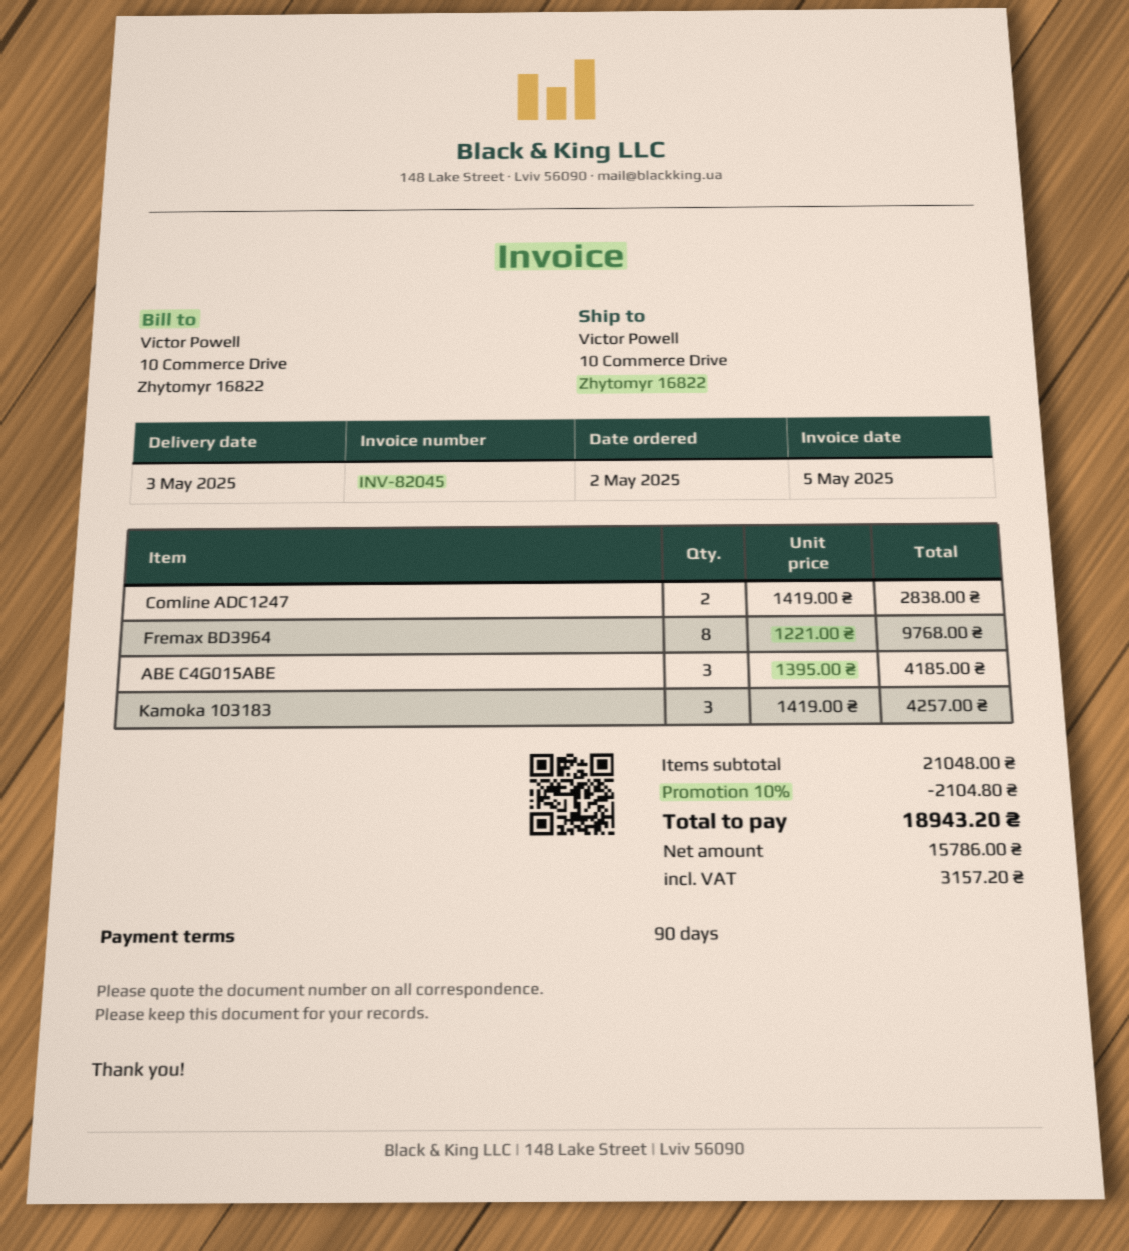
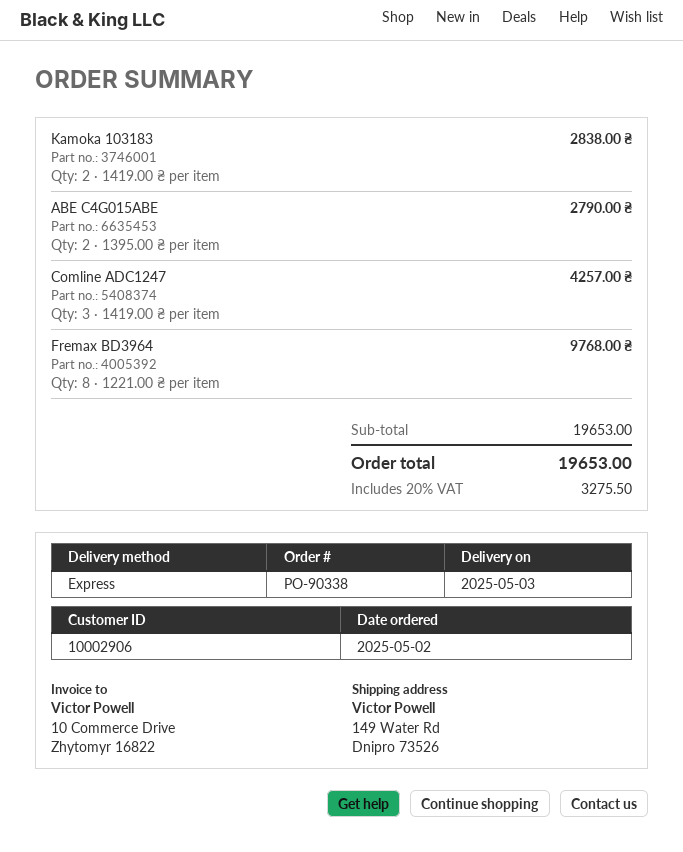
ship to: 10 Commerce Drive, Zhytomyr 16822 -> 149 Water Rd, Dnipro 73526
Comline ADC1247: 2 x 1419.00 = 2838.00 -> 3 x 1419.00 = 4257.00
ABE C4G015ABE: 3 x 1395.00 = 4185.00 -> 2 x 1395.00 = 2790.00
Kamoka 103183: 3 x 1419.00 = 4257.00 -> 2 x 1419.00 = 2838.00
subtotal: 21048.00 -> 19653.00
discount: 10% = 2104.80 -> none
tax: 3157.20 -> 3275.50
total: 18943.20 -> 19653.00

